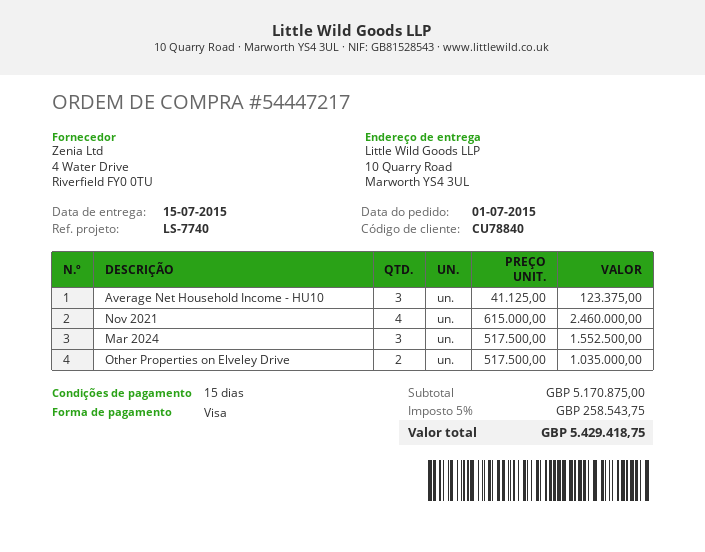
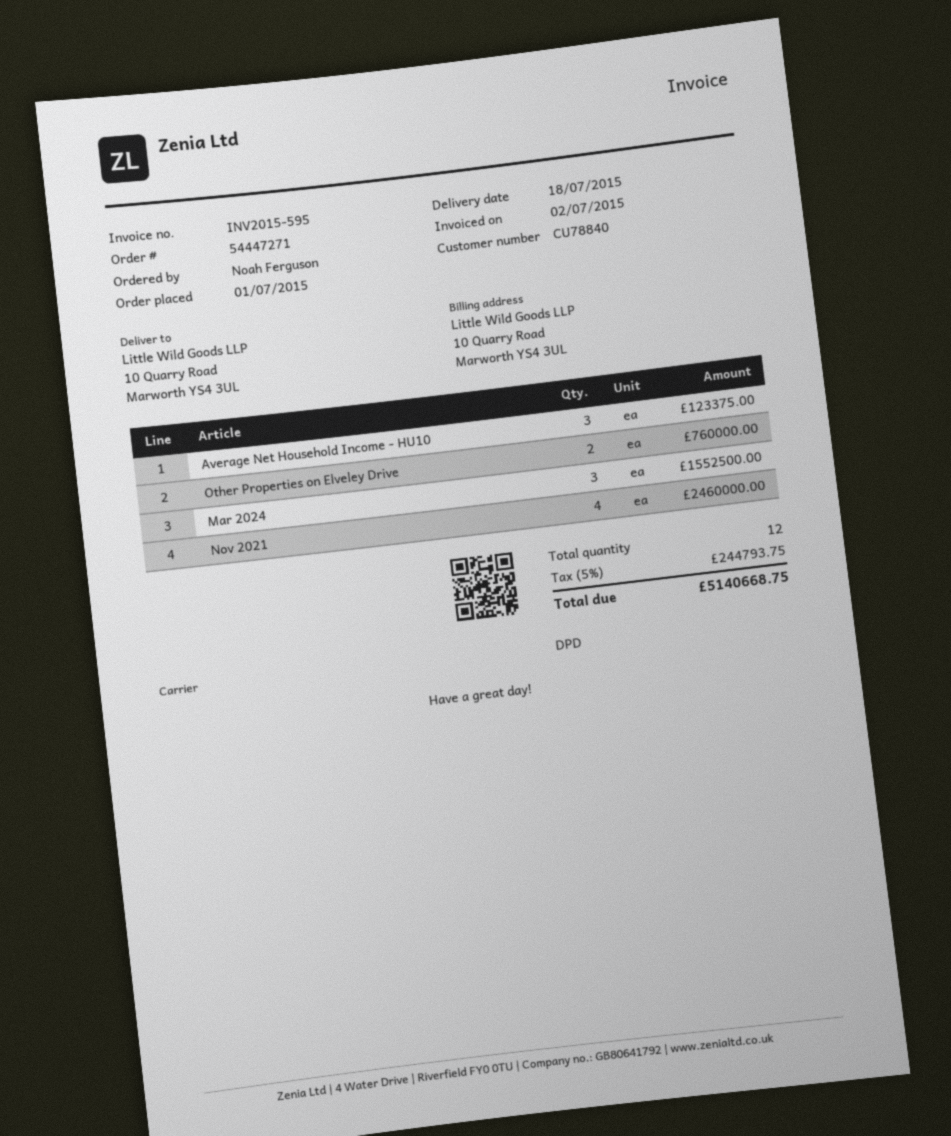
order number: 54447217 -> 54447271
delivery date: 2015-07-15 -> 2015-07-18
Other Properties on Elveley Drive: 2 for 1035000.00 -> 2 for 760000.00
tax: 5% = 258543.75 -> 5% = 244793.75
total: 5429418.75 -> 5140668.75

